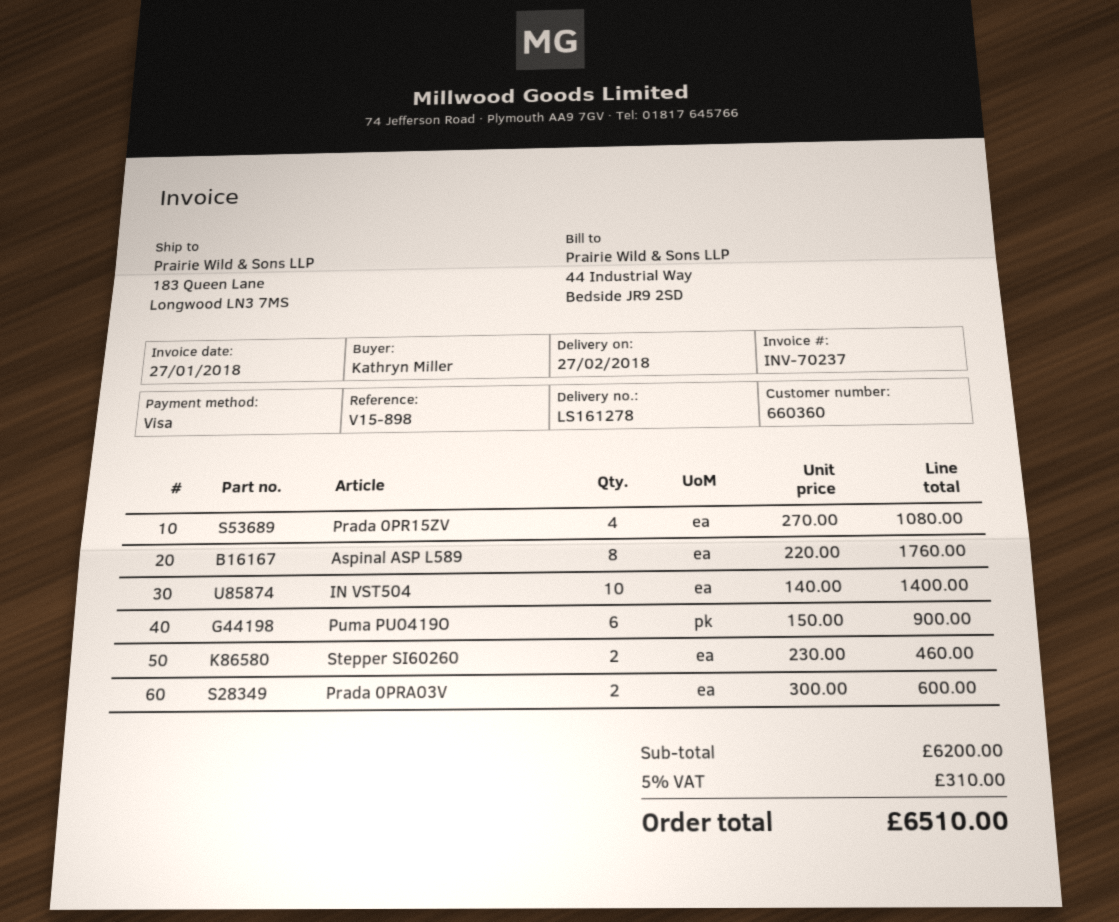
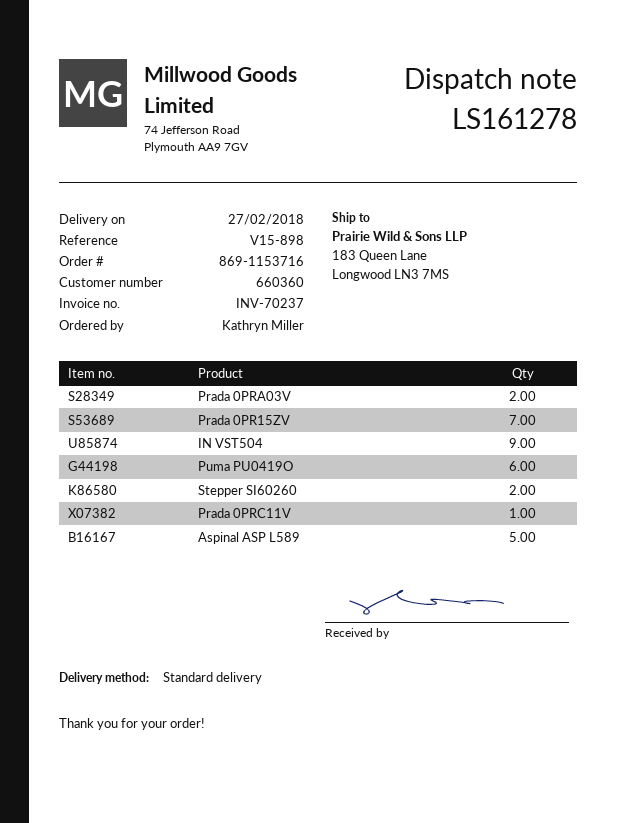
Prada 0PR15ZV: 4 -> 7
Aspinal ASP L589: 8 -> 5
IN VST504: 10 -> 9
Prada 0PRC11V: none -> 1

